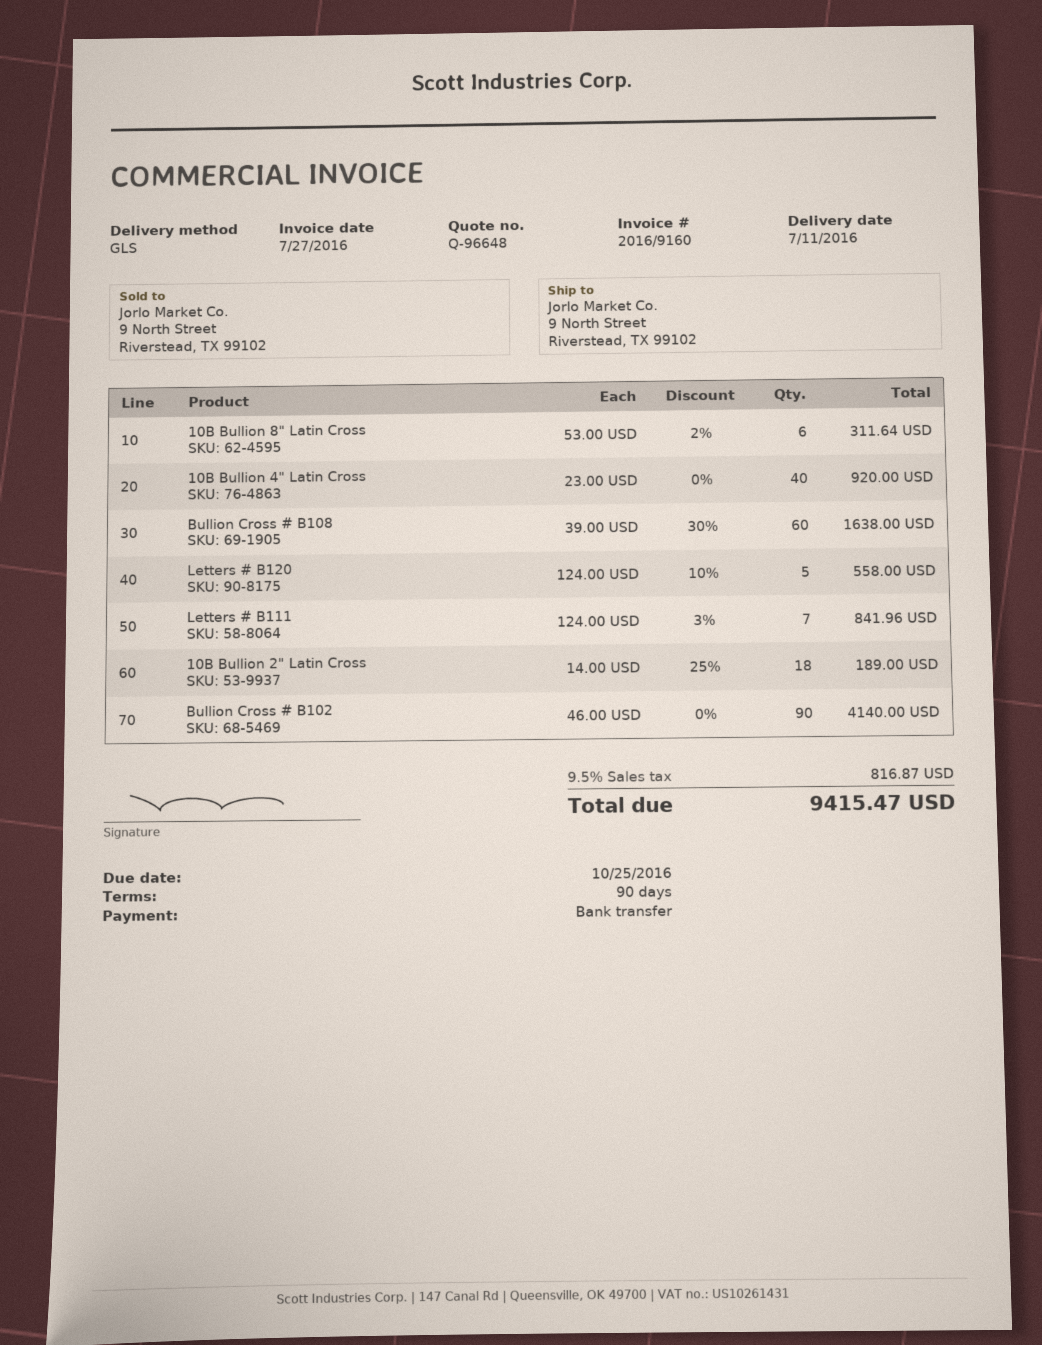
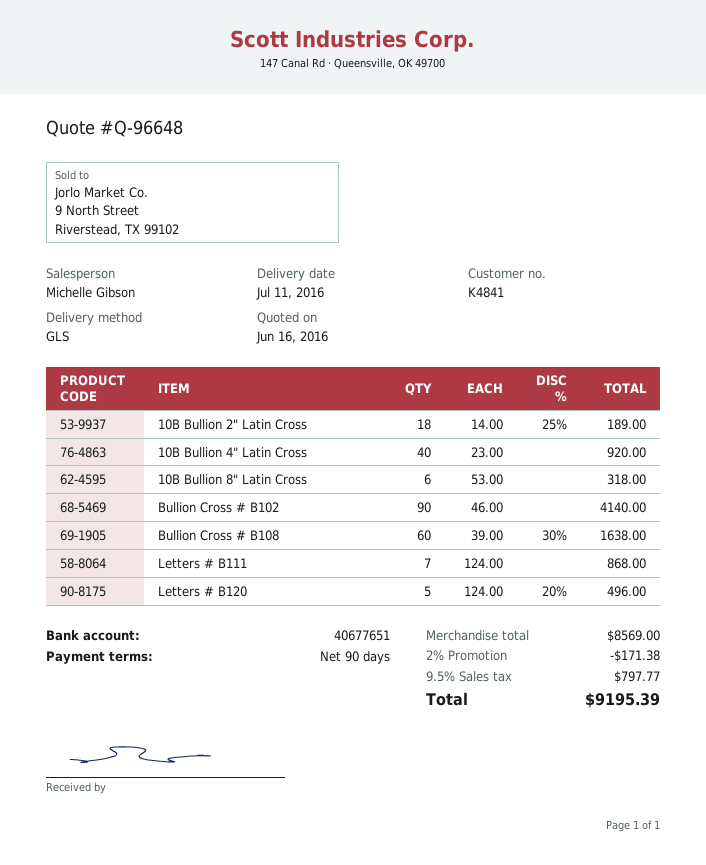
10B Bullion 8" Latin Cross: 6 x 53.00 - 2% = 311.64 -> 6 x 53.00 = 318.00
Letters # B120: 5 x 124.00 - 10% = 558.00 -> 5 x 124.00 - 20% = 496.00
Letters # B111: 7 x 124.00 - 3% = 841.96 -> 7 x 124.00 = 868.00
discount: none -> 2% = 171.38
tax: 9.5% = 816.87 -> 9.5% = 797.77
total: 9415.47 -> 9195.39

